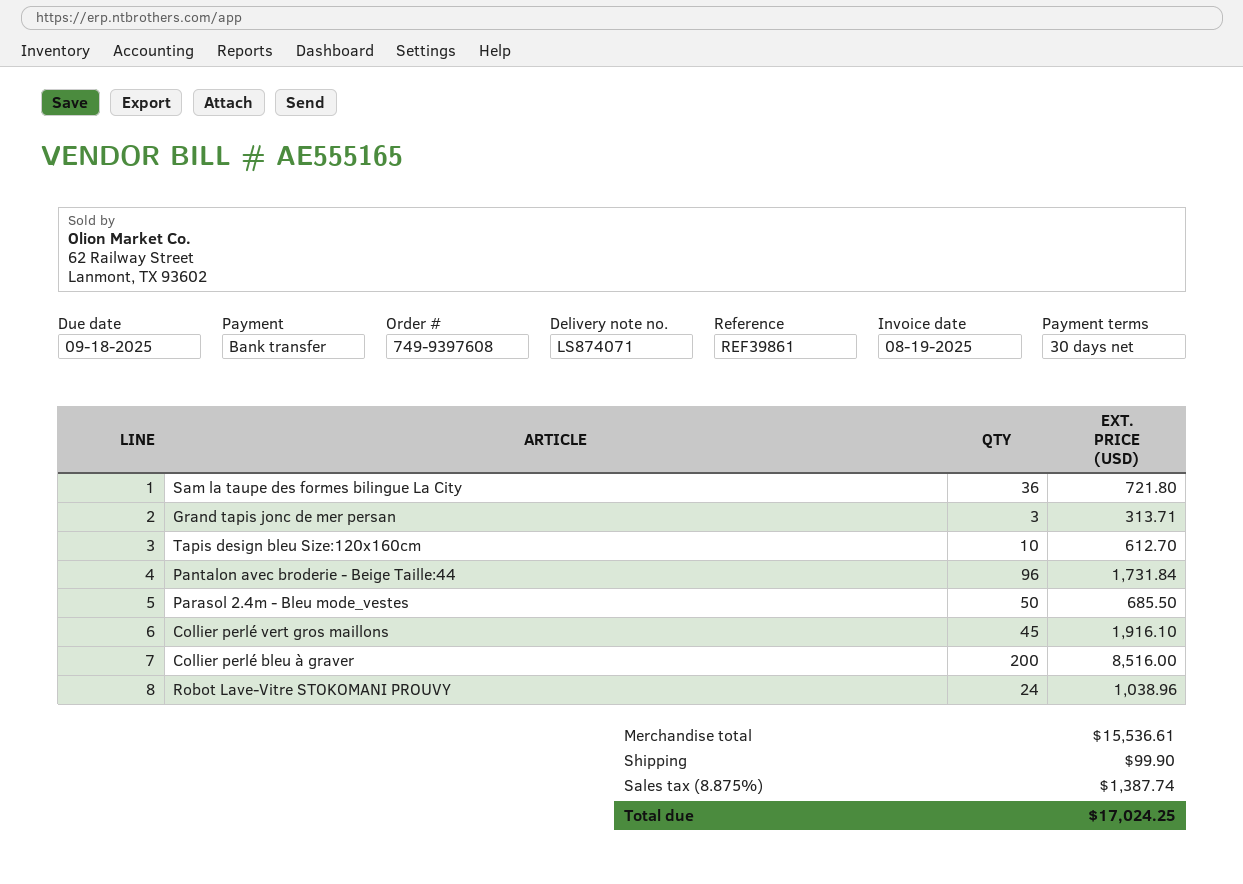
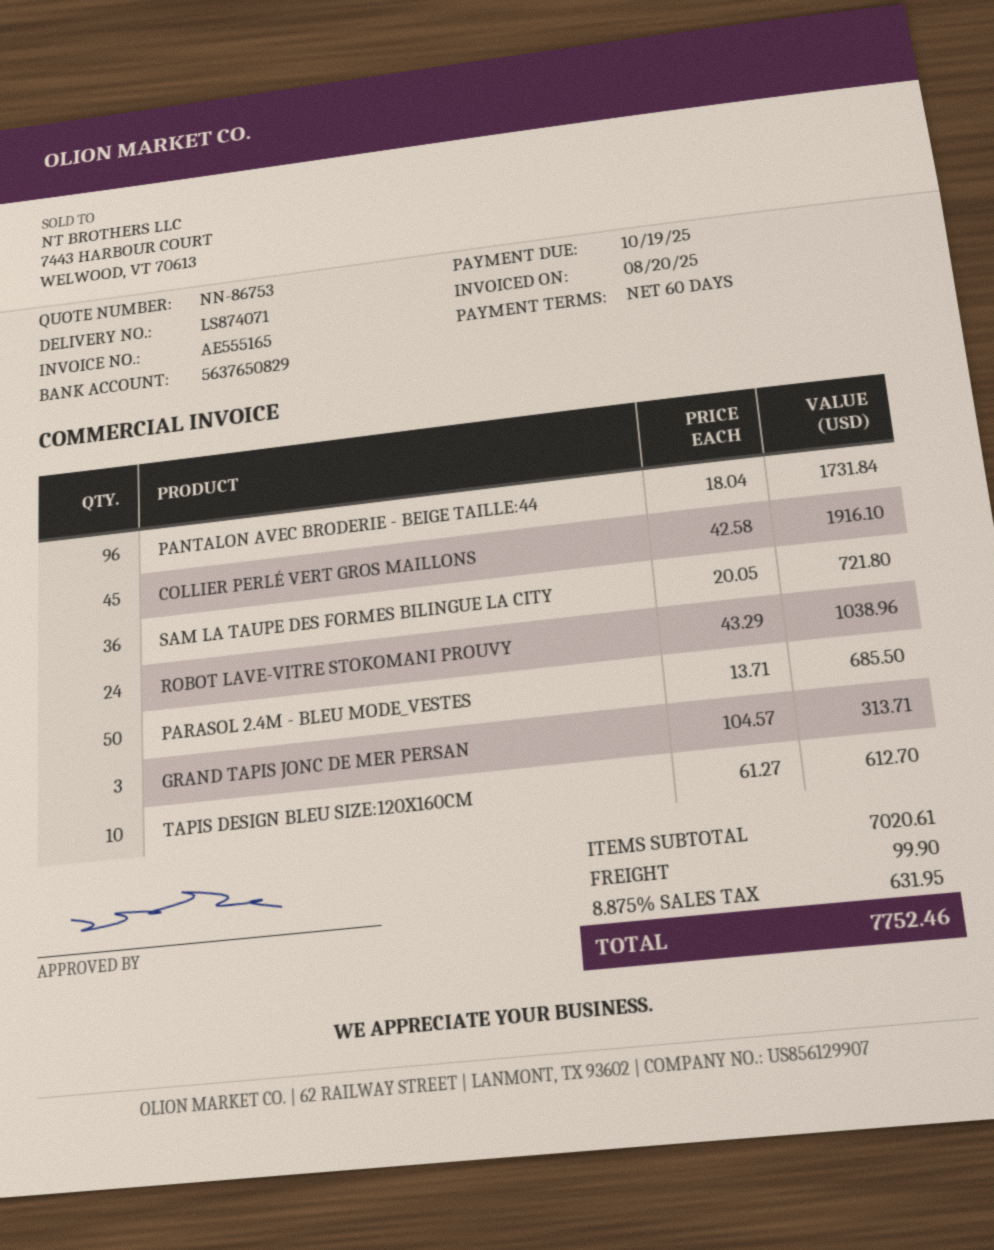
invoice date: 2025-08-19 -> 2025-08-20
payment terms: 30 days -> 60 days
due date: 2025-09-18 -> 2025-10-19
Collier perlé bleu à graver: 200 for 8516.00 -> none
subtotal: 15536.61 -> 7020.61
tax: 8.875% = 1387.74 -> 8.875% = 631.95
total: 17024.25 -> 7752.46

